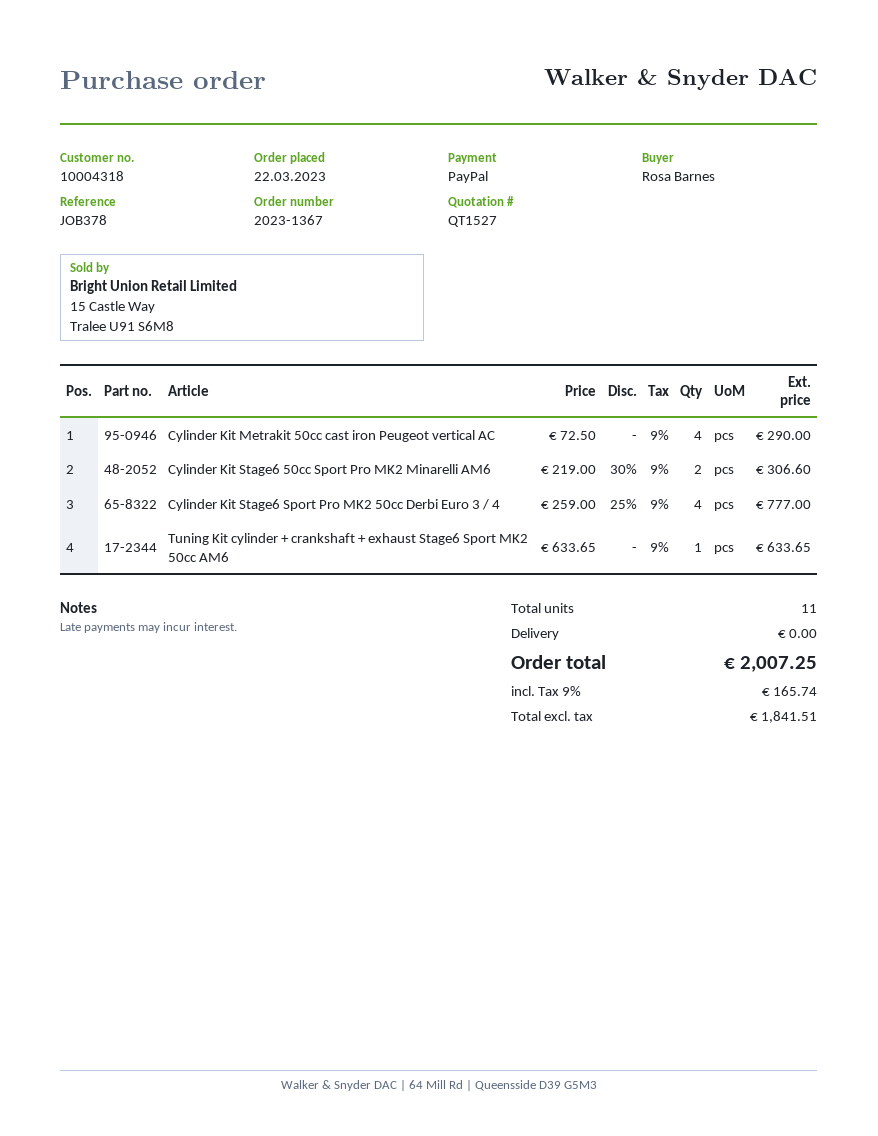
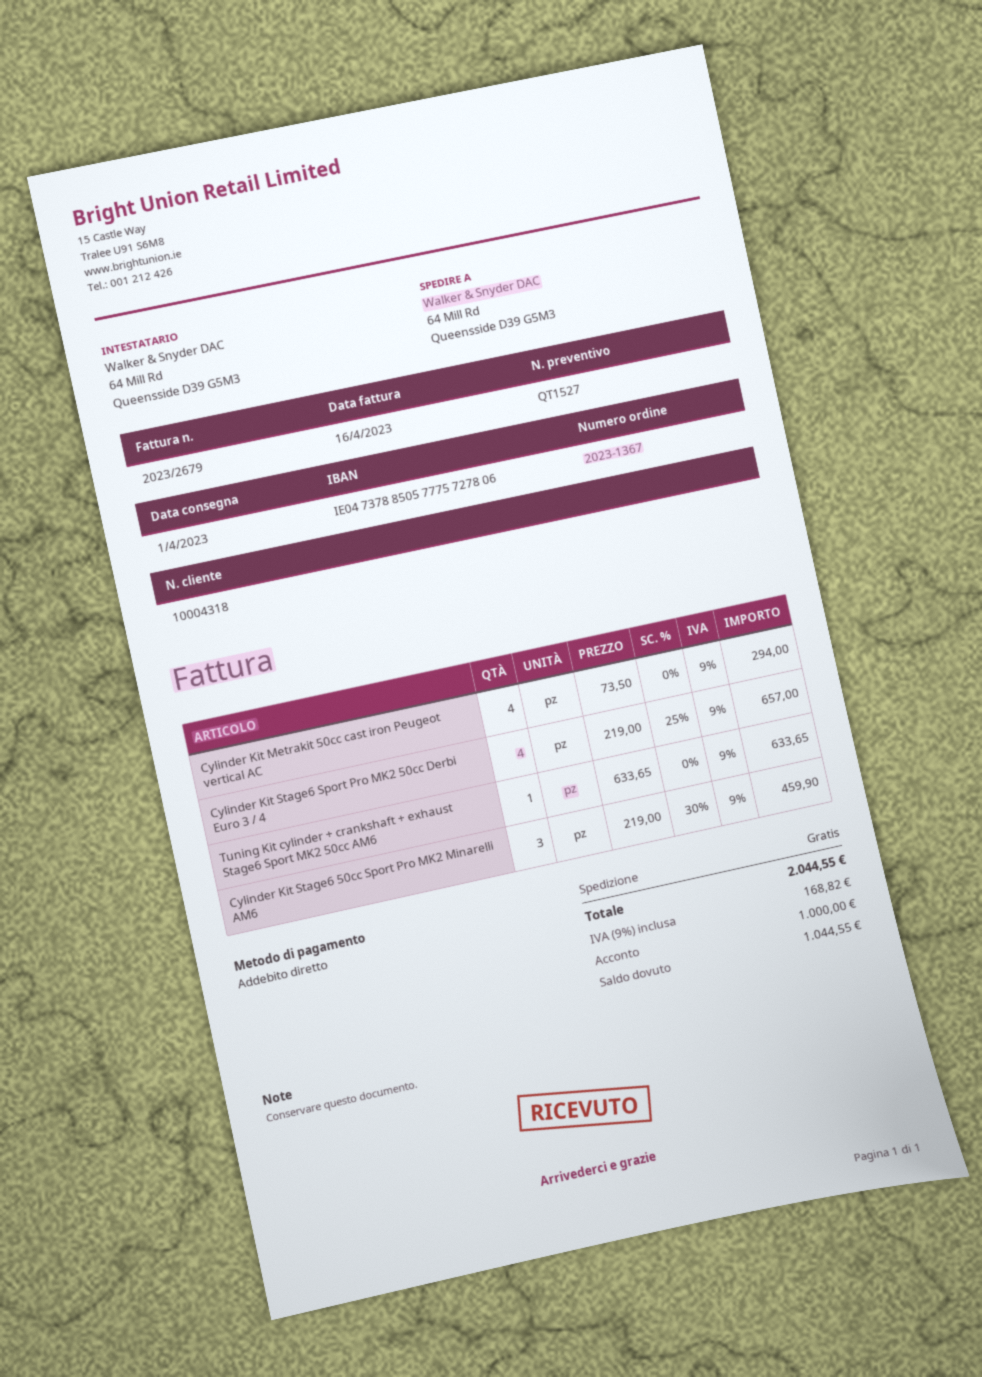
payment method: PayPal -> direct debit
Cylinder Kit Metrakit 50cc cast iron Peugeot vertical AC: 4 x 72.50 = 290.00 -> 4 x 73.50 = 294.00
Cylinder Kit Stage6 50cc Sport Pro MK2 Minarelli AM6: 2 x 219.00 - 30% = 306.60 -> 3 x 219.00 - 30% = 459.90
Cylinder Kit Stage6 Sport Pro MK2 50cc Derbi Euro 3 / 4: 4 x 259.00 - 25% = 777.00 -> 4 x 219.00 - 25% = 657.00
tax: 9% = 165.74 -> 9% = 168.82
total: 2007.25 -> 2044.55

